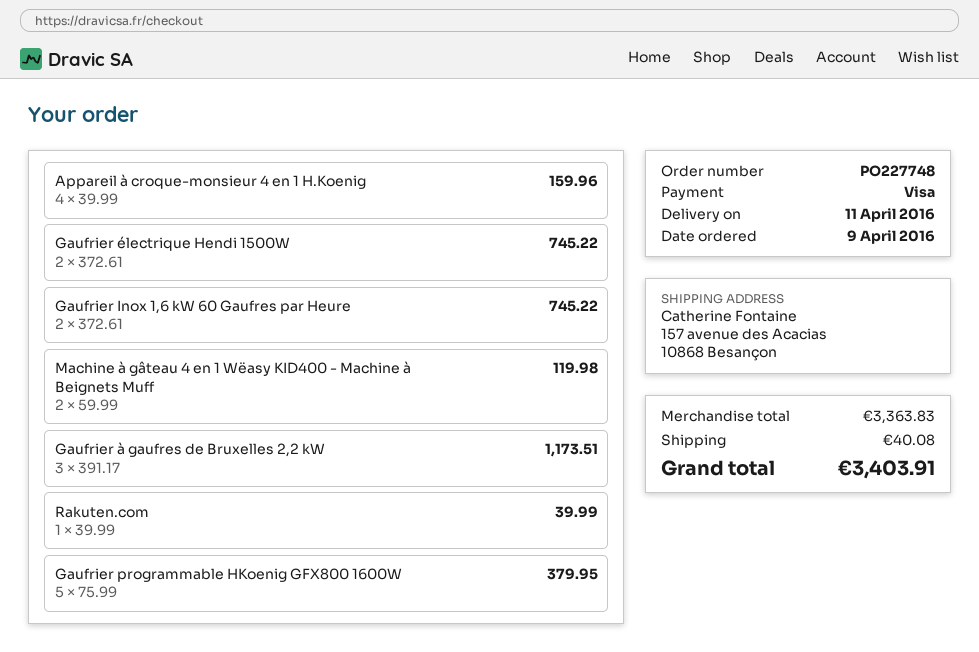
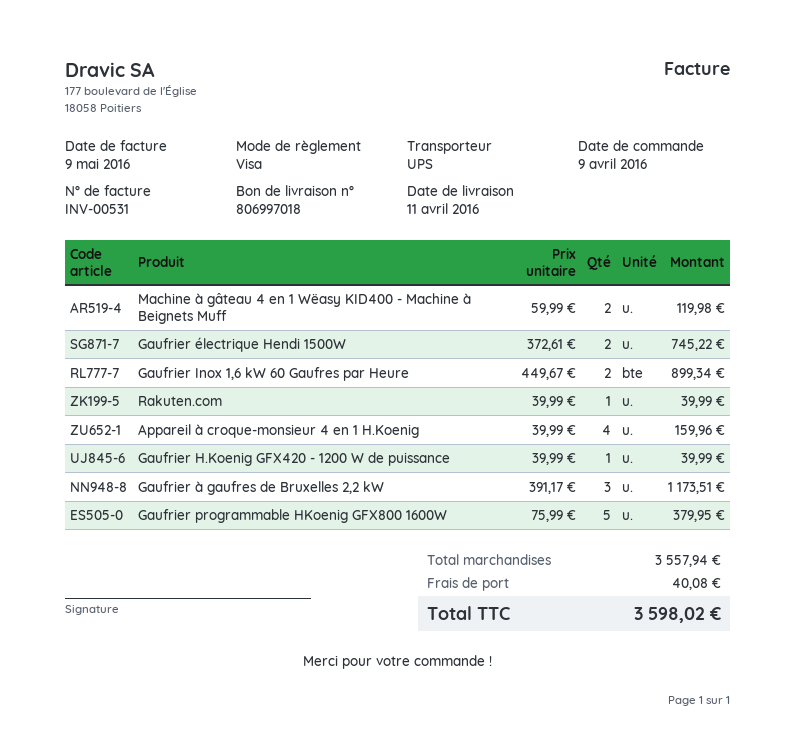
Gaufrier Inox 1,6 kW 60 Gaufres par Heure: 2 x 372.61 = 745.22 -> 2 x 449.67 = 899.34
Gaufrier H.Koenig GFX420 - 1200 W de puissance: none -> 1 x 39.99 = 39.99
subtotal: 3363.83 -> 3557.94
total: 3403.91 -> 3598.02

